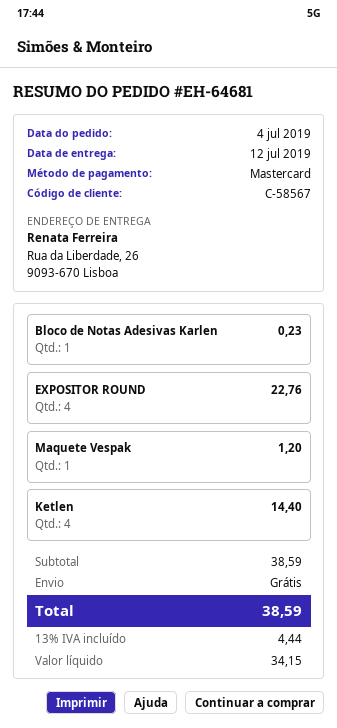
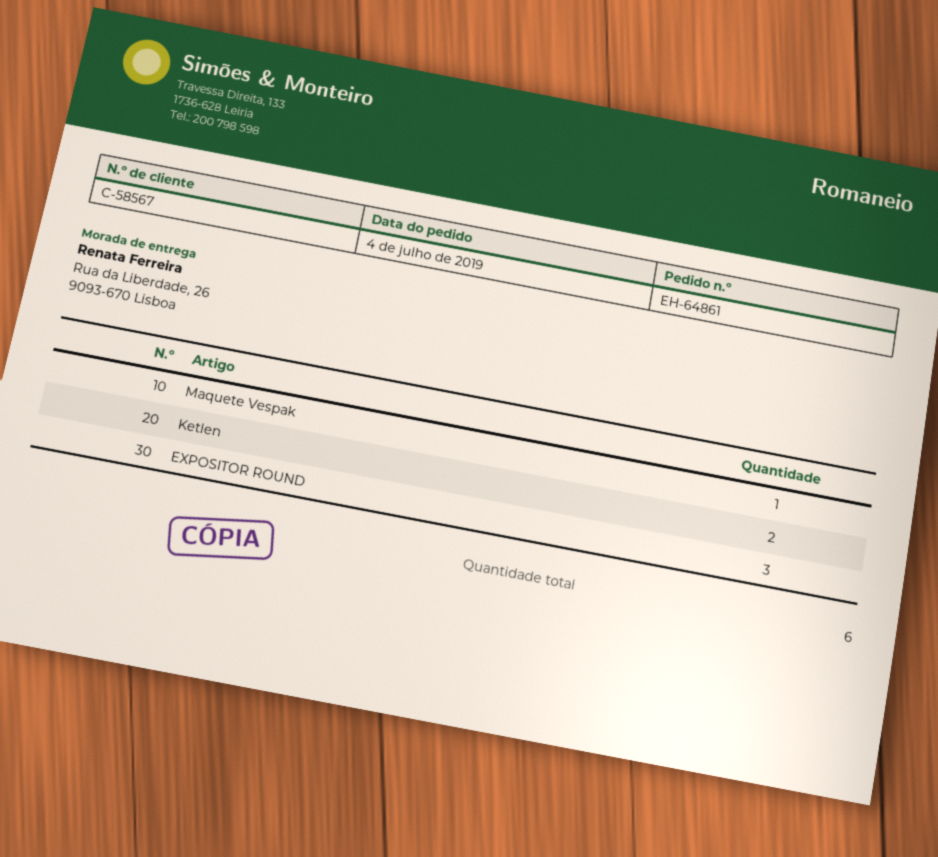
order number: EH-64681 -> EH-64861
Bloco de Notas Adesivas Karlen: 1 -> none
EXPOSITOR ROUND: 4 -> 3
Ketlen: 4 -> 2

